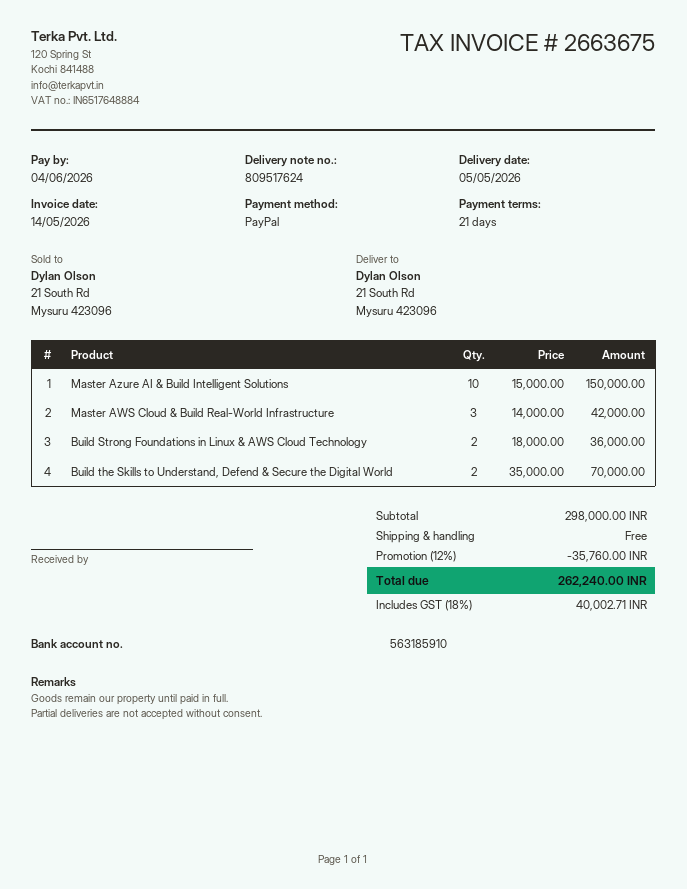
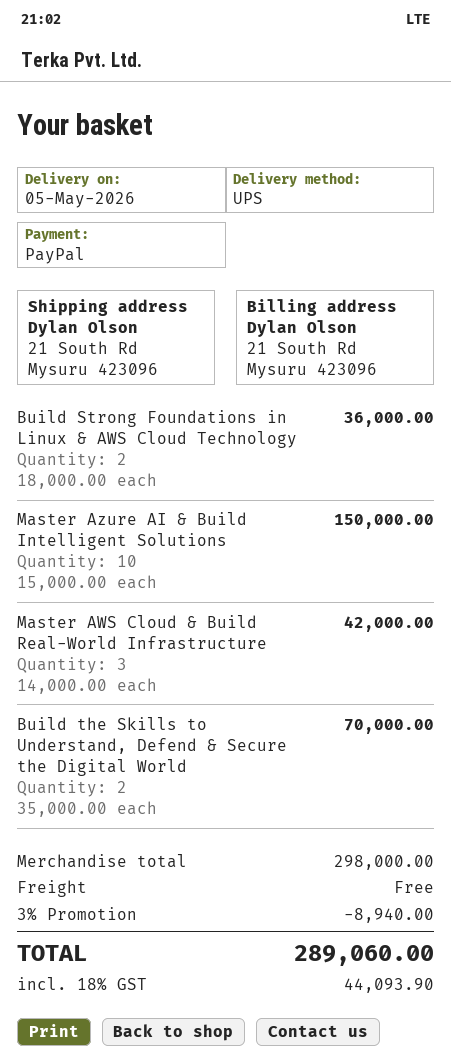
discount: 12% = 35760.00 -> 3% = 8940.00
tax: 18% = 40002.71 -> 18% = 44093.90
total: 262240.00 -> 289060.00

